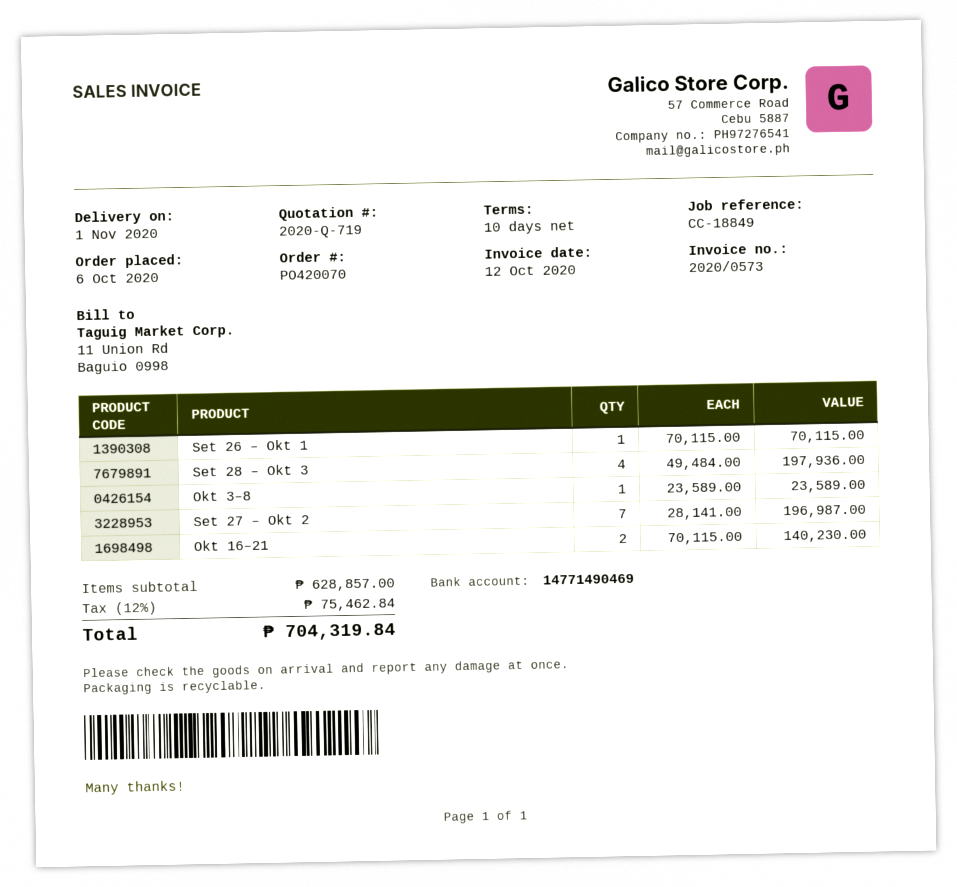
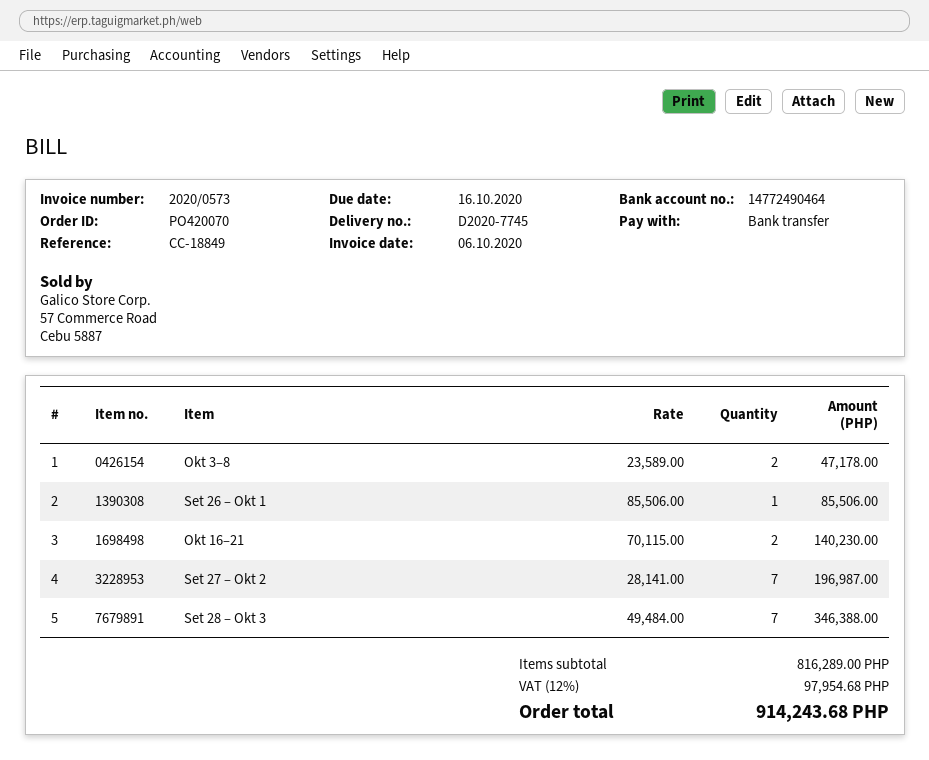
invoice date: 2020-10-12 -> 2020-10-06
bank account: 14771490469 -> 14772490464
Set 26 – Okt 1: 1 x 70115.00 = 70115.00 -> 1 x 85506.00 = 85506.00
Set 28 – Okt 3: 4 x 49484.00 = 197936.00 -> 7 x 49484.00 = 346388.00
Okt 3–8: 1 x 23589.00 = 23589.00 -> 2 x 23589.00 = 47178.00
subtotal: 628857.00 -> 816289.00
tax: 12% = 75462.84 -> 12% = 97954.68
total: 704319.84 -> 914243.68

